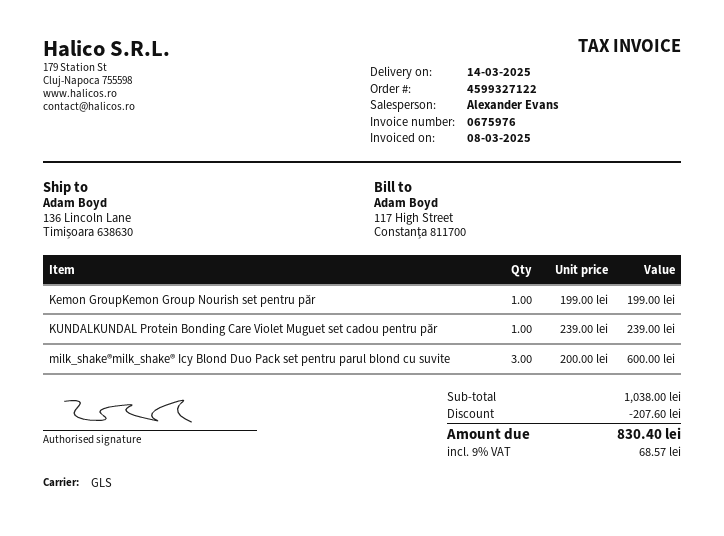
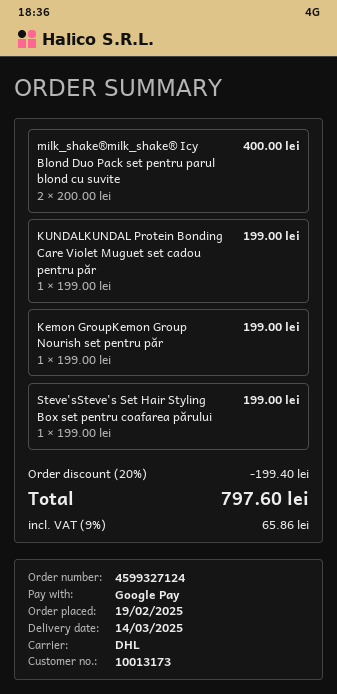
order number: 4599327122 -> 4599327124
shipping method: GLS -> DHL
KUNDALKUNDAL Protein Bonding Care Violet Muguet set cadou pentru păr: 1 x 239.00 = 239.00 -> 1 x 199.00 = 199.00
milk_shake®milk_shake® Icy Blond Duo Pack set pentru parul blond cu suvite: 3 x 200.00 = 600.00 -> 2 x 200.00 = 400.00
Steve'sSteve's Set Hair Styling Box set pentru coafarea părului: none -> 1 x 199.00 = 199.00
discount: 207.60 -> 199.40
tax: 9% = 68.57 -> 9% = 65.86
total: 830.40 -> 797.60

